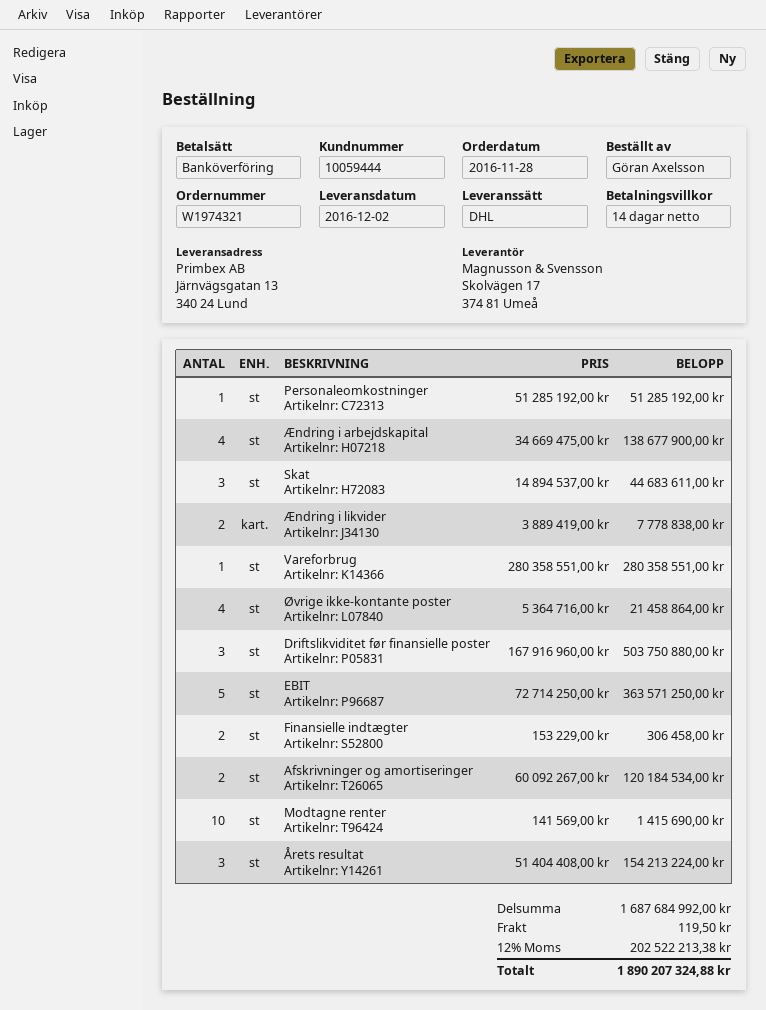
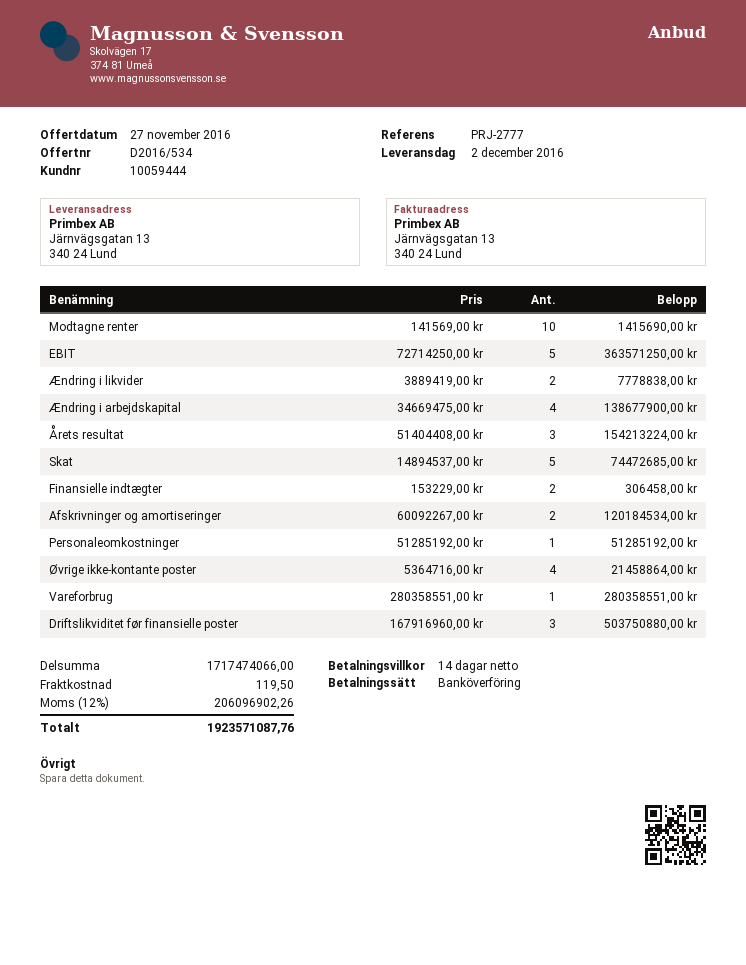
Skat: 3 x 14894537.00 = 44683611.00 -> 5 x 14894537.00 = 74472685.00
subtotal: 1687684992.00 -> 1717474066.00
tax: 12% = 202522213.38 -> 12% = 206096902.26
total: 1890207324.88 -> 1923571087.76

